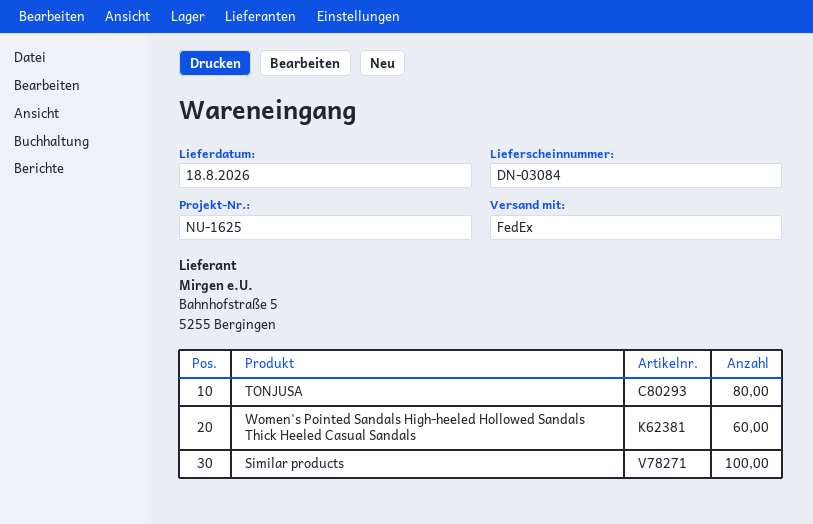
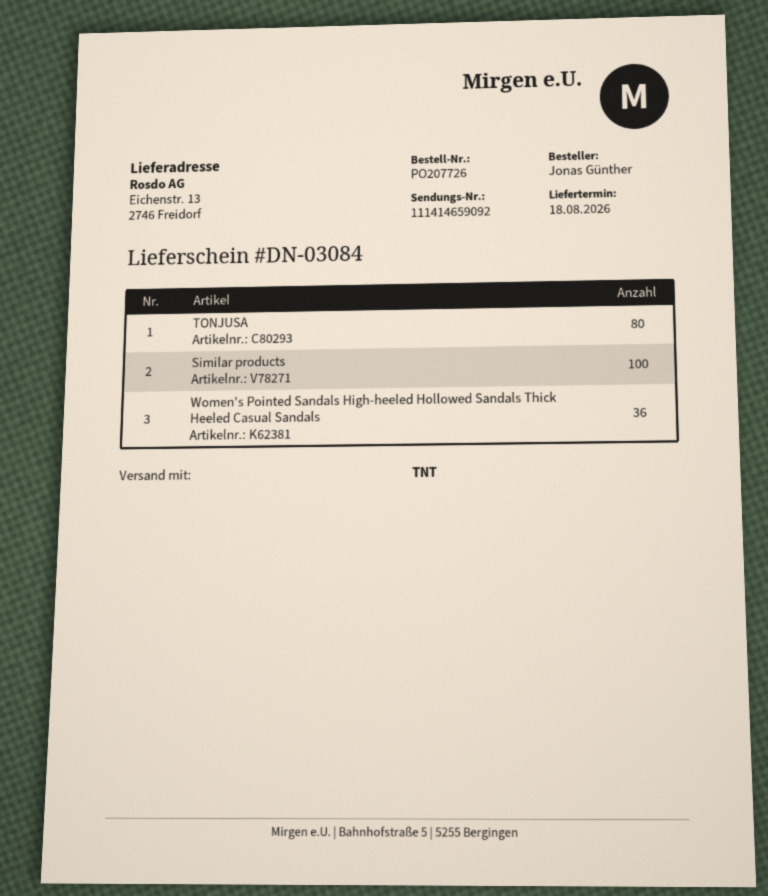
shipping method: FedEx -> TNT
Women's Pointed Sandals High-heeled Hollowed Sandals Thick Heeled Casual Sandals: 60 -> 36

